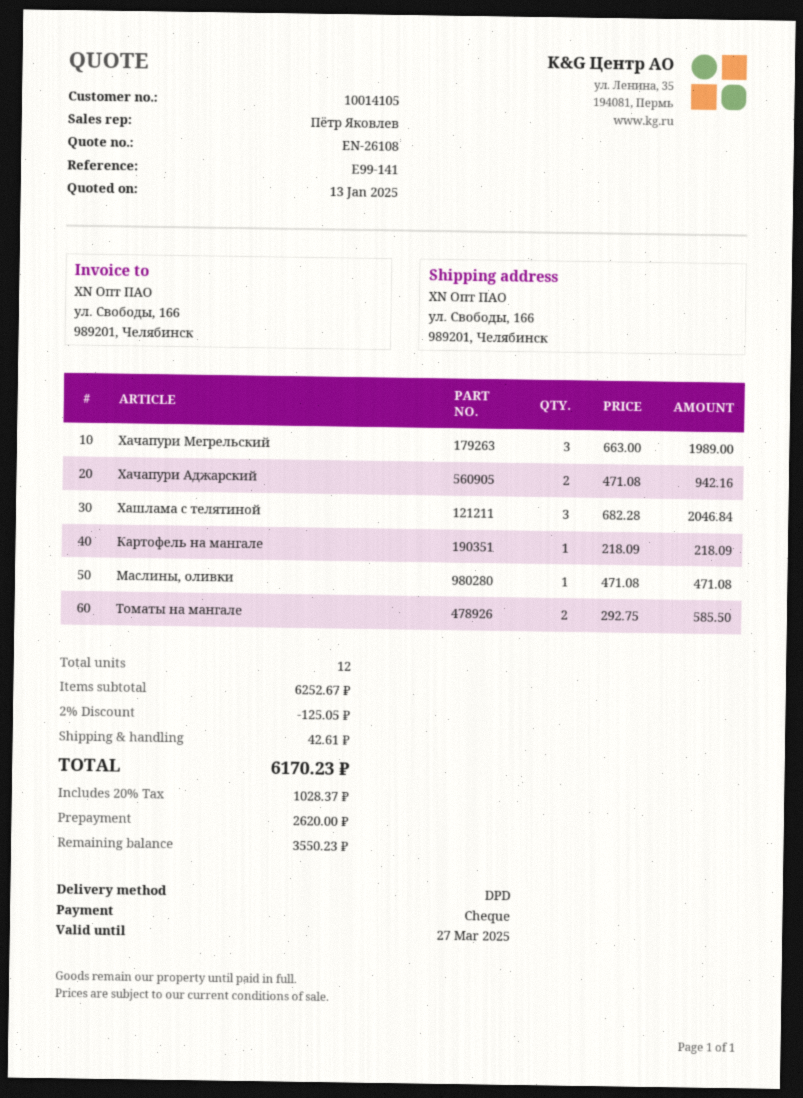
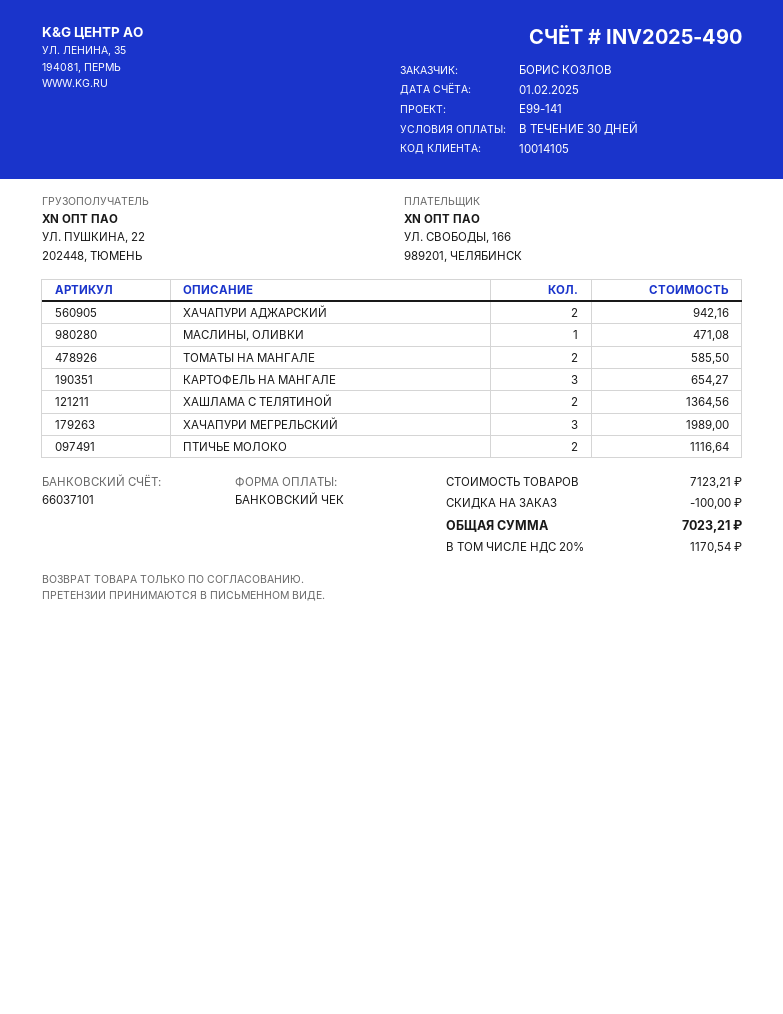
ship to: ул. Свободы, 166, 989201, Челябинск -> УЛ. ПУШКИНА, 22, 202448, ТЮМЕНЬ
Хашлама с телятиной: 3 for 2046.84 -> 2 for 1364.56
Картофель на мангале: 1 for 218.09 -> 3 for 654.27
ПТИЧЬЕ МОЛОКО: none -> 2 for 1116.64
subtotal: 6252.67 -> 7123.21
discount: 125.05 -> 100.00
shipping: 42.61 -> none
tax: 20% = 1028.37 -> 20% = 1170.54
total: 6170.23 -> 7023.21

